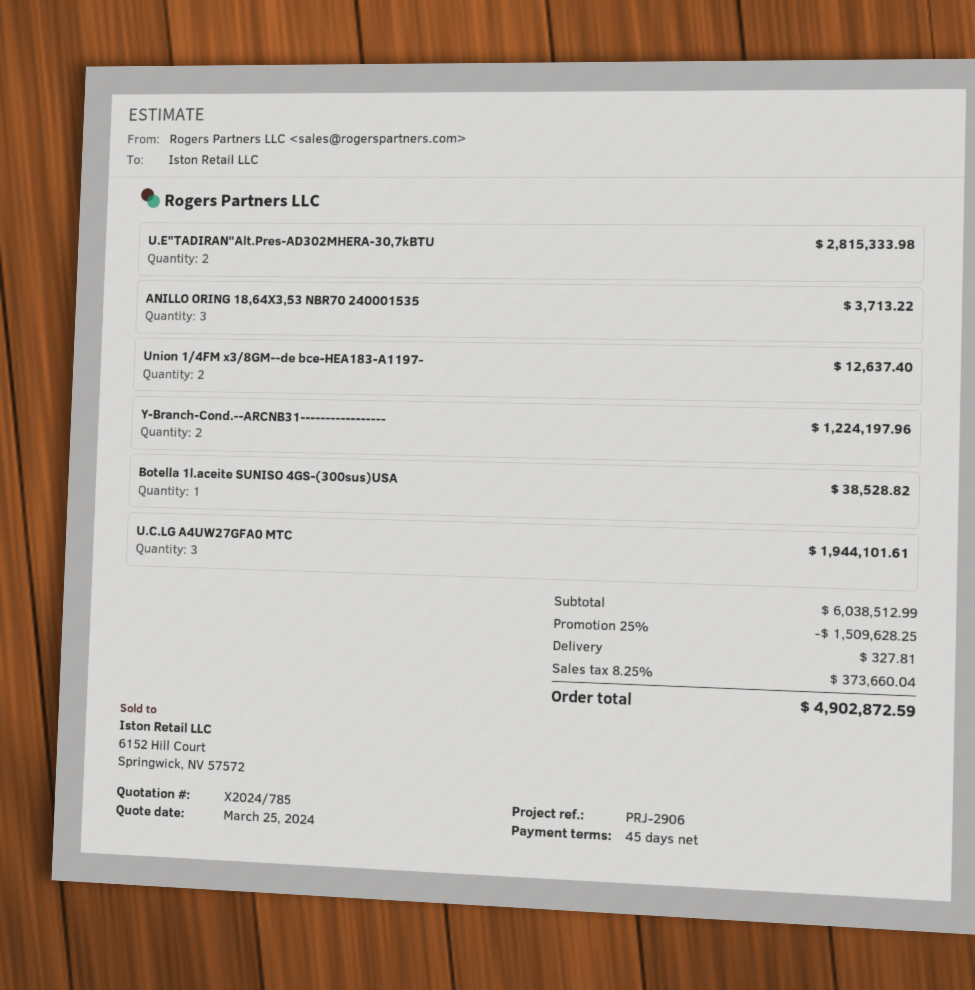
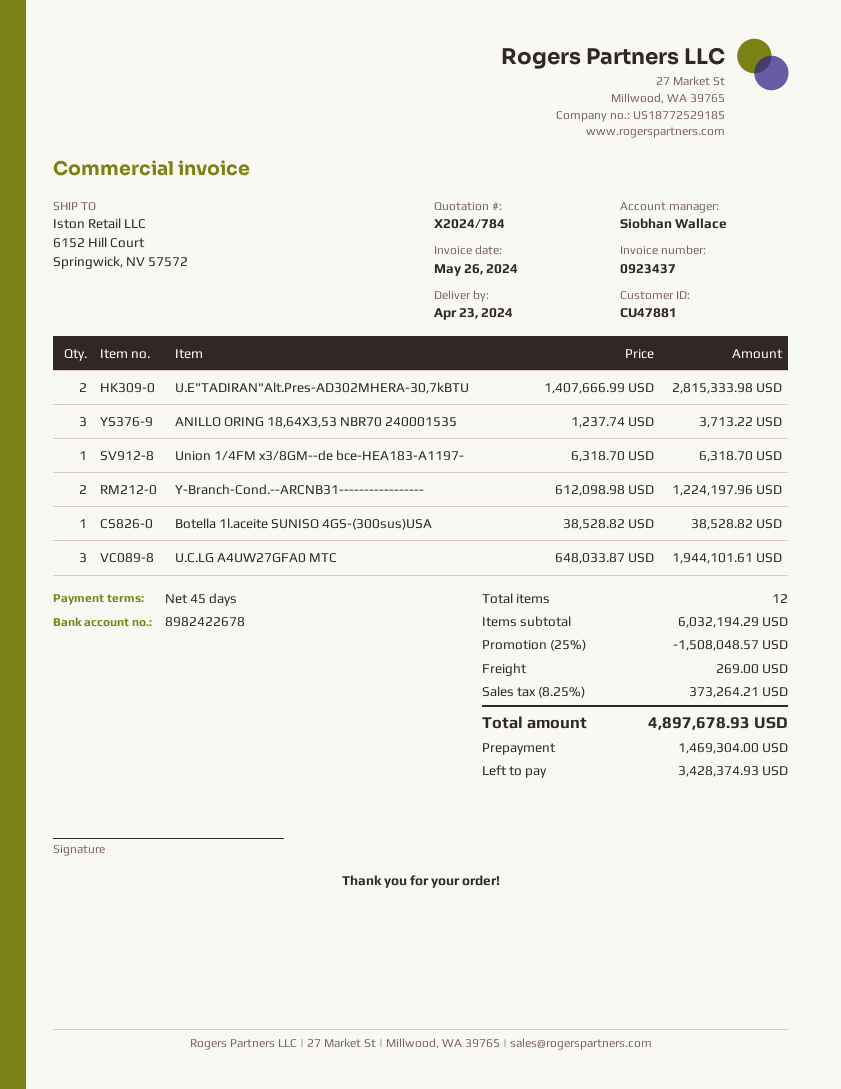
quote number: X2024/785 -> X2024/784
Union 1/4FM x3/8GM--de bce-HEA183-A1197-: 2 for 12637.40 -> 1 for 6318.70
subtotal: 6038512.99 -> 6032194.29
discount: 25% = 1509628.25 -> 25% = 1508048.57
shipping: 327.81 -> 269.00
tax: 8.25% = 373660.04 -> 8.25% = 373264.21
total: 4902872.59 -> 4897678.93

